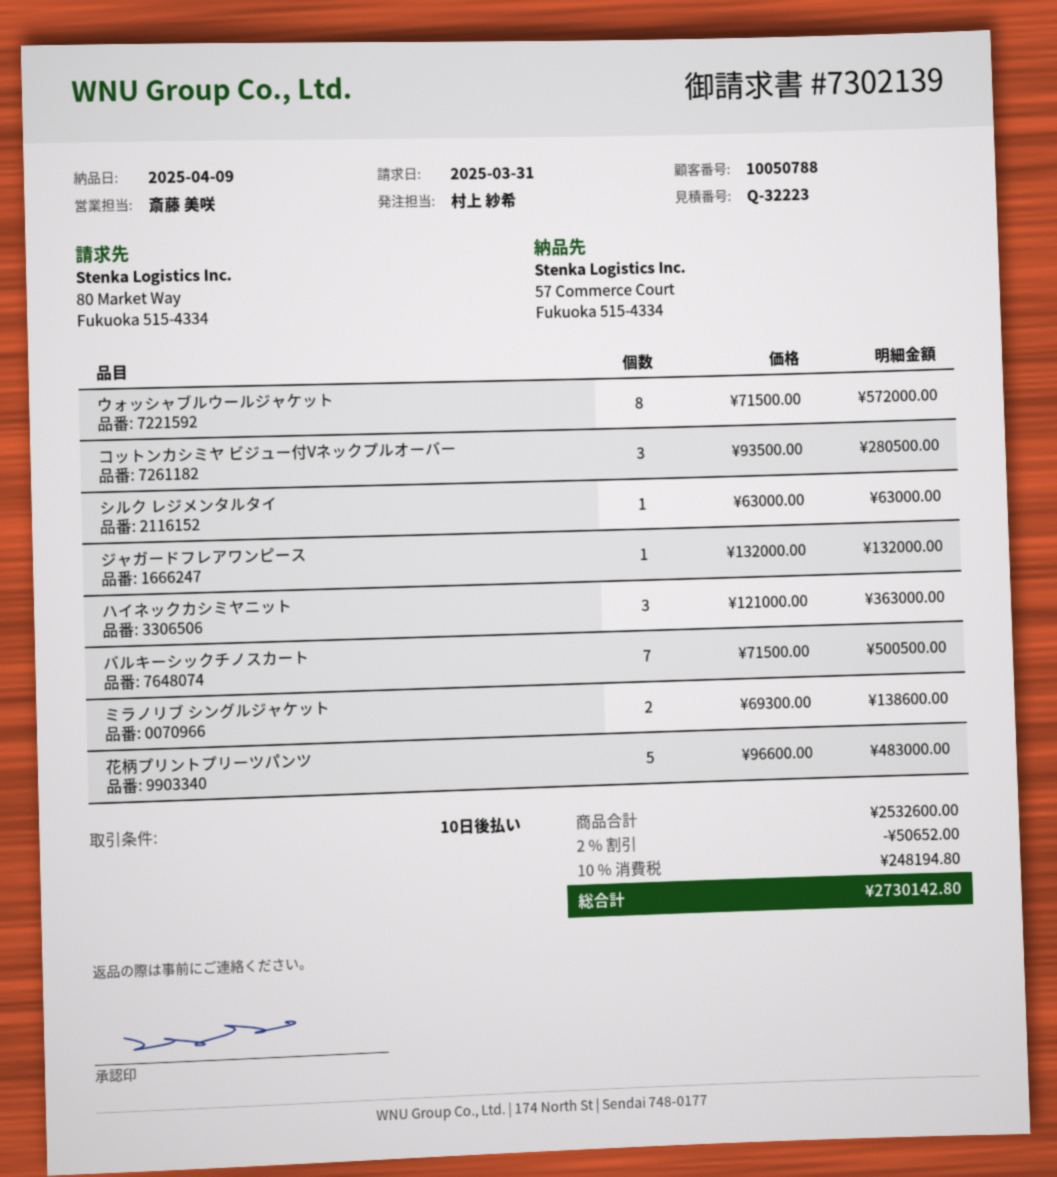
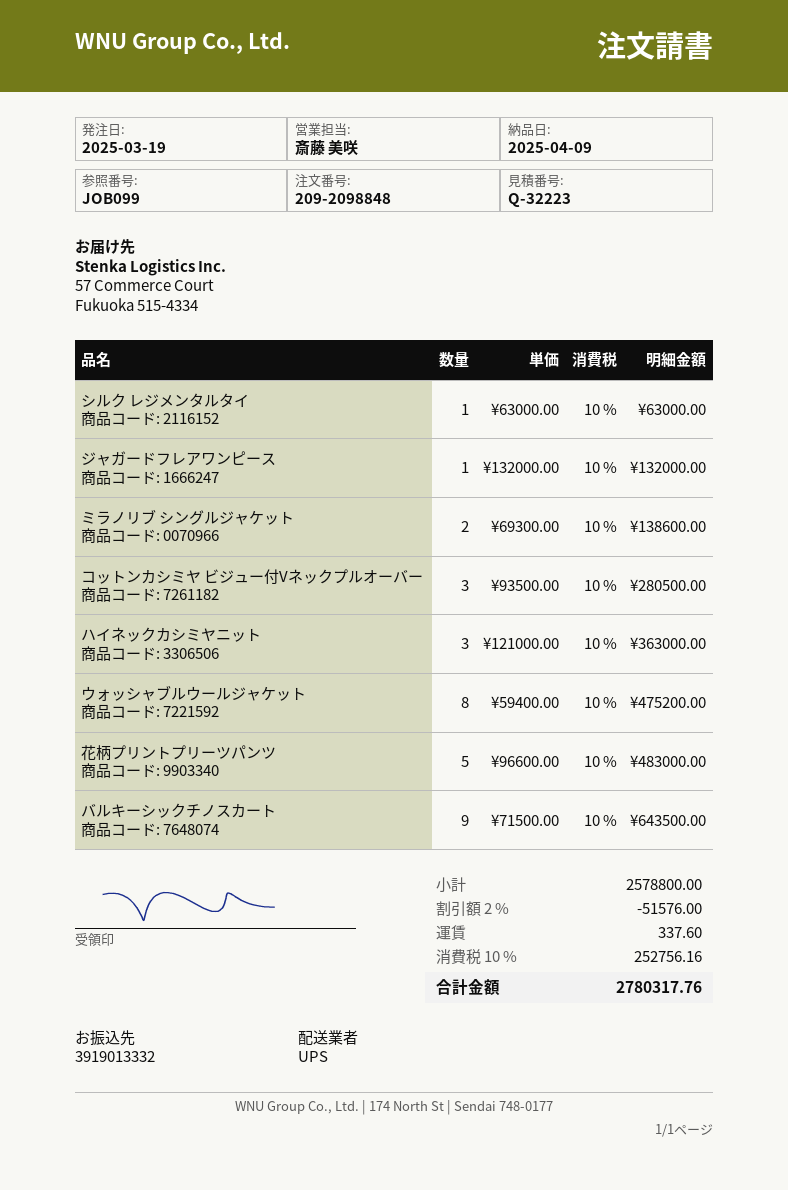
ウォッシャブルウールジャケット: 8 x 71500.00 = 572000.00 -> 8 x 59400.00 = 475200.00
バルキーシックチノスカート: 7 x 71500.00 = 500500.00 -> 9 x 71500.00 = 643500.00
subtotal: 2532600.00 -> 2578800.00
discount: 2% = 50652.00 -> 2% = 51576.00
shipping: none -> 337.60
tax: 10% = 248194.80 -> 10% = 252756.16
total: 2730142.80 -> 2780317.76

